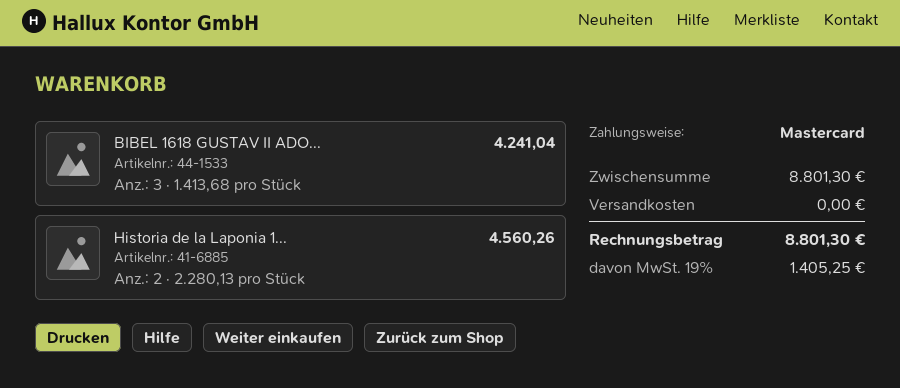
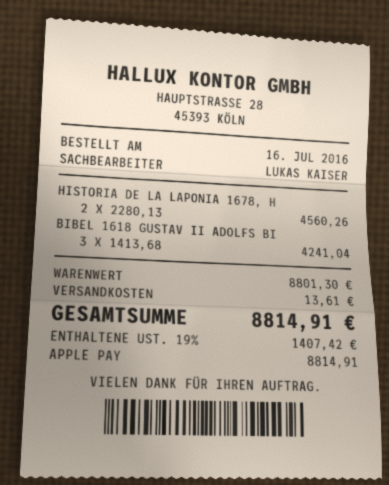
payment method: Mastercard -> Apple Pay
shipping: 0.00 -> 13.61
tax: 19% = 1405.25 -> 19% = 1407.42
total: 8801.30 -> 8814.91

